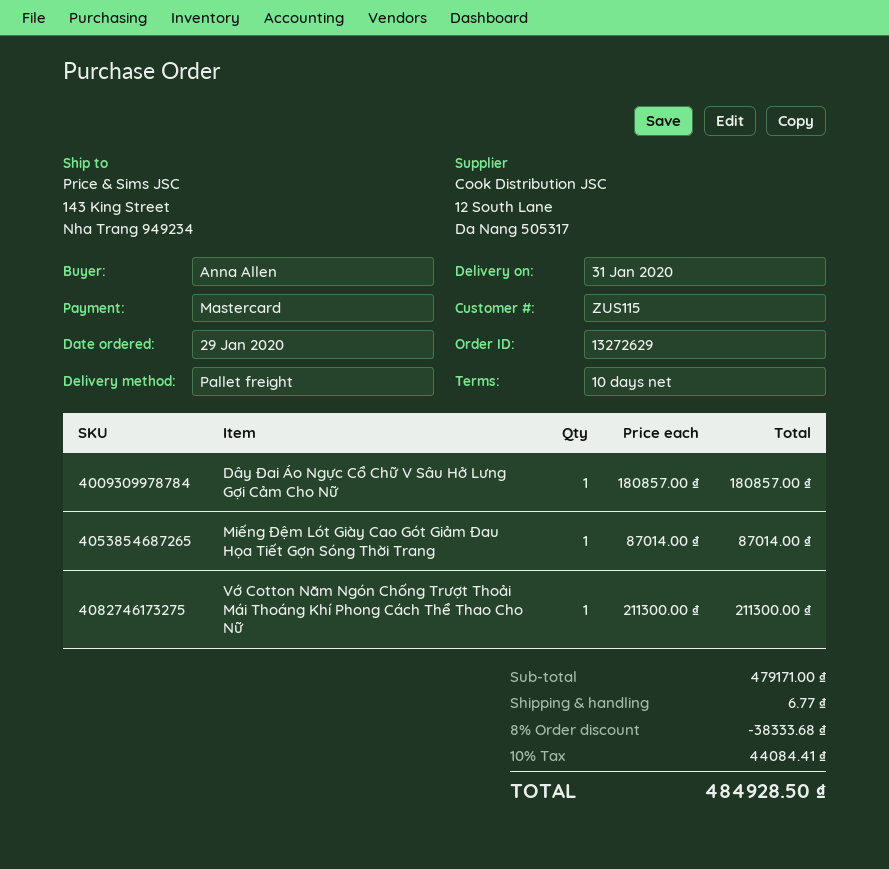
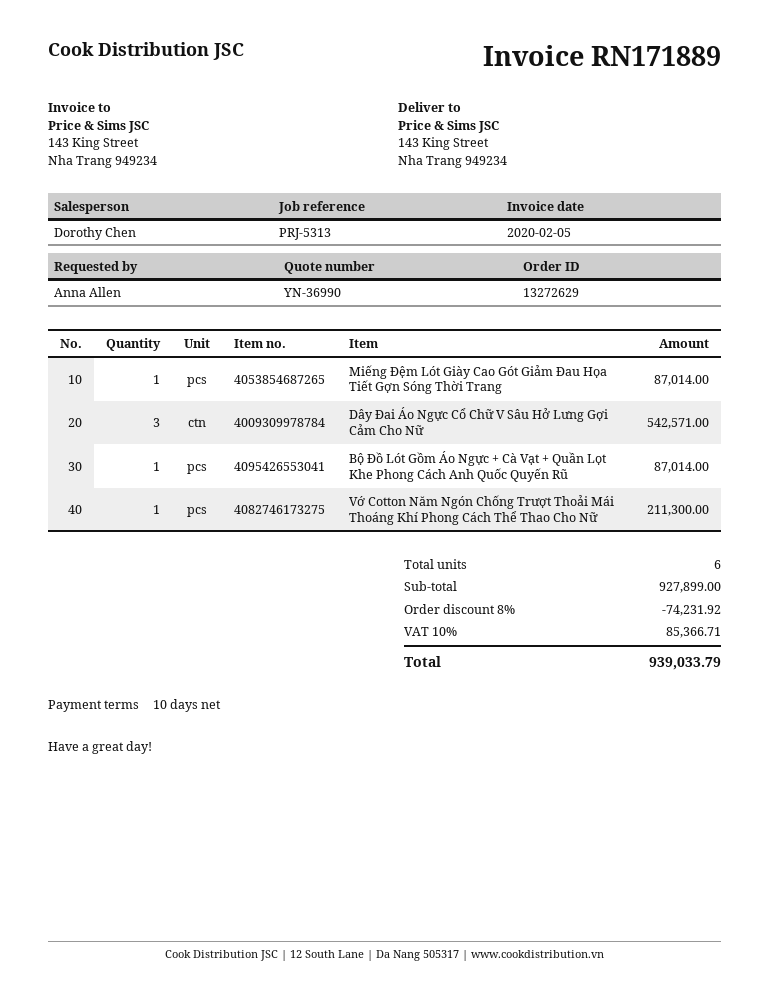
Dây Đai Áo Ngực Cổ Chữ V Sâu Hở Lưng Gợi Cảm Cho Nữ: 1 for 180857.00 -> 3 for 542571.00
Bộ Đồ Lót Gồm Áo Ngực + Cà Vạt + Quần Lọt Khe Phong Cách Anh Quốc Quyến Rũ: none -> 1 for 87014.00
subtotal: 479171.00 -> 927899.00
discount: 8% = 38333.68 -> 8% = 74231.92
shipping: 6.77 -> none
tax: 10% = 44084.41 -> 10% = 85366.71
total: 484928.50 -> 939033.79

